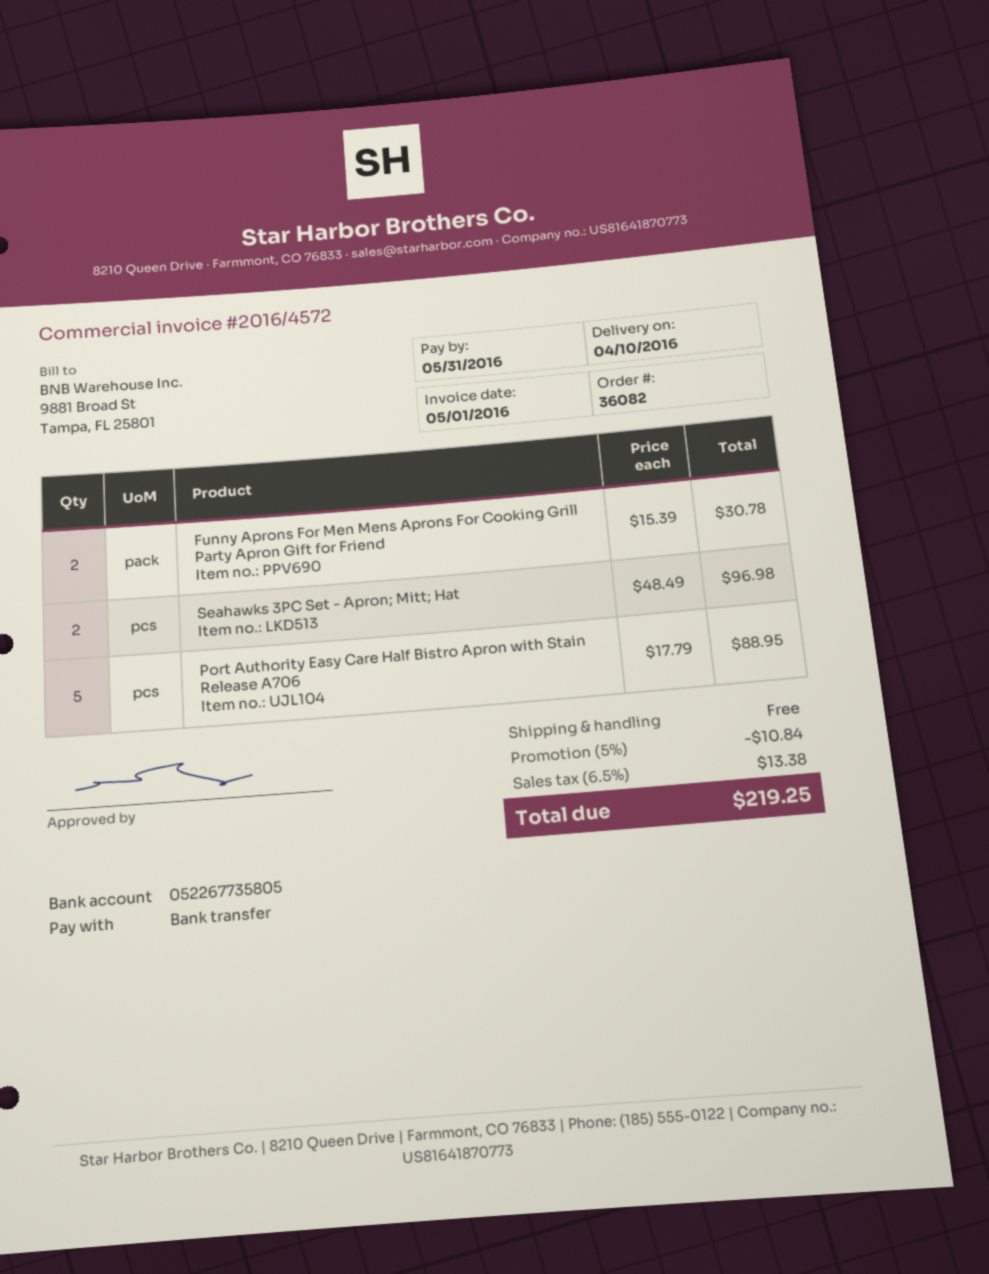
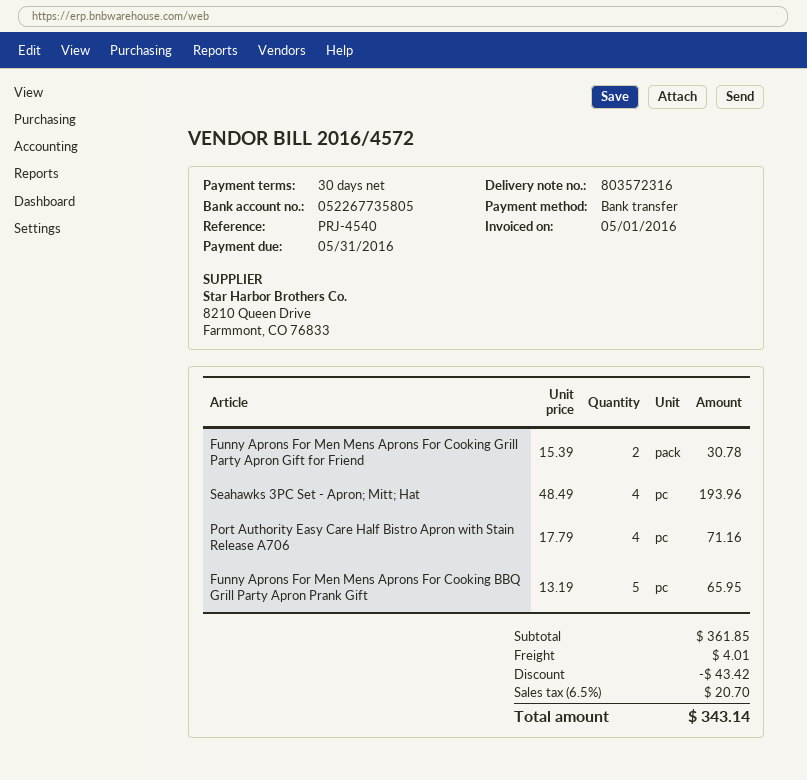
Seahawks 3PC Set - Apron; Mitt; Hat: 2 x 48.49 = 96.98 -> 4 x 48.49 = 193.96
Port Authority Easy Care Half Bistro Apron with Stain Release A706: 5 x 17.79 = 88.95 -> 4 x 17.79 = 71.16
Funny Aprons For Men Mens Aprons For Cooking BBQ Grill Party Apron Prank Gift: none -> 5 x 13.19 = 65.95
discount: 10.84 -> 43.42
shipping: 0.00 -> 4.01
tax: 6.5% = 13.38 -> 6.5% = 20.70
total: 219.25 -> 343.14

